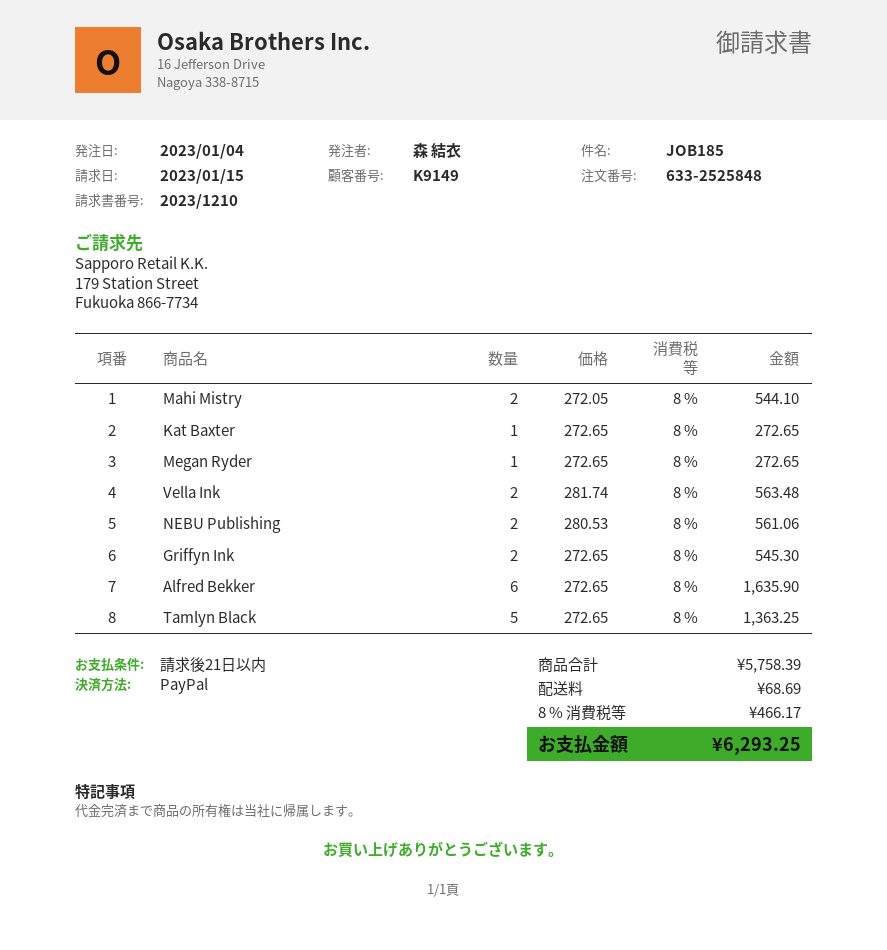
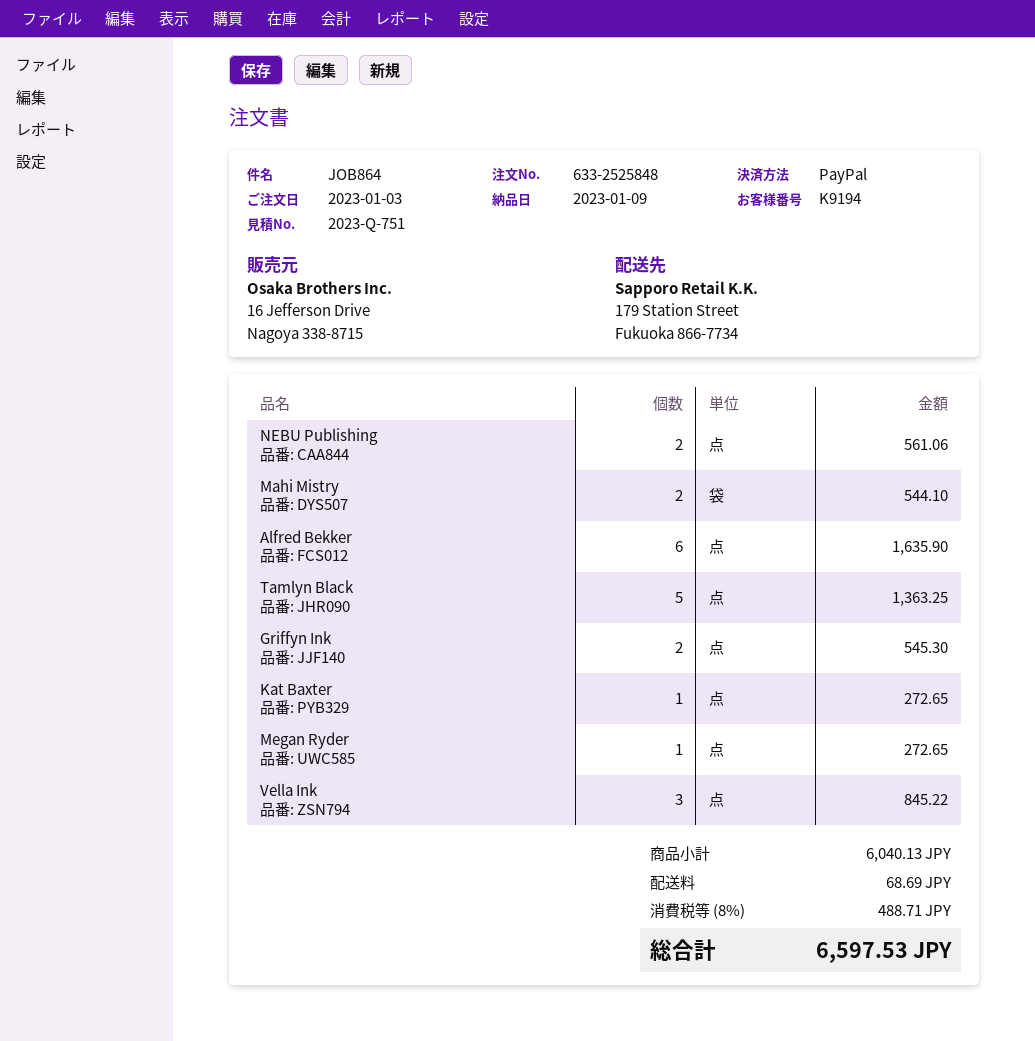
order date: 2023-01-04 -> 2023-01-03
customer number: K9149 -> K9194
reference: JOB185 -> JOB864
Vella Ink: 2 for 563.48 -> 3 for 845.22
subtotal: 5758.39 -> 6040.13
tax: 8% = 466.17 -> 8% = 488.71
total: 6293.25 -> 6597.53

